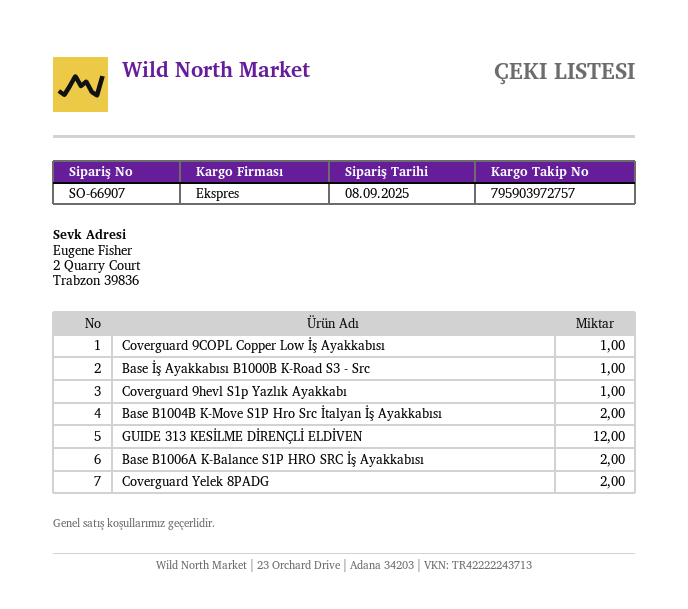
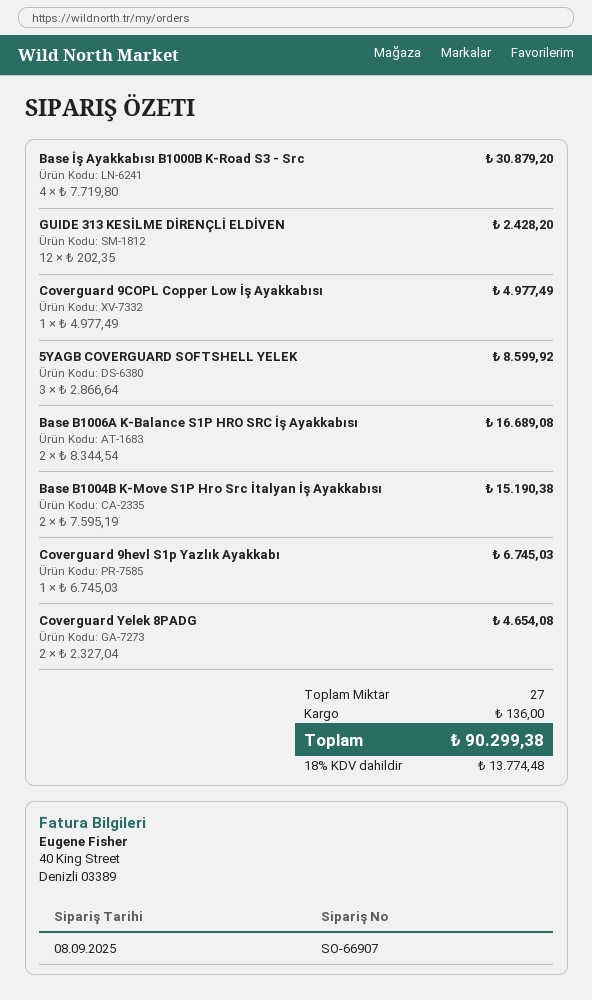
Base İş Ayakkabısı B1000B K-Road S3 - Src: 1 -> 4
5YAGB COVERGUARD SOFTSHELL YELEK: none -> 3

